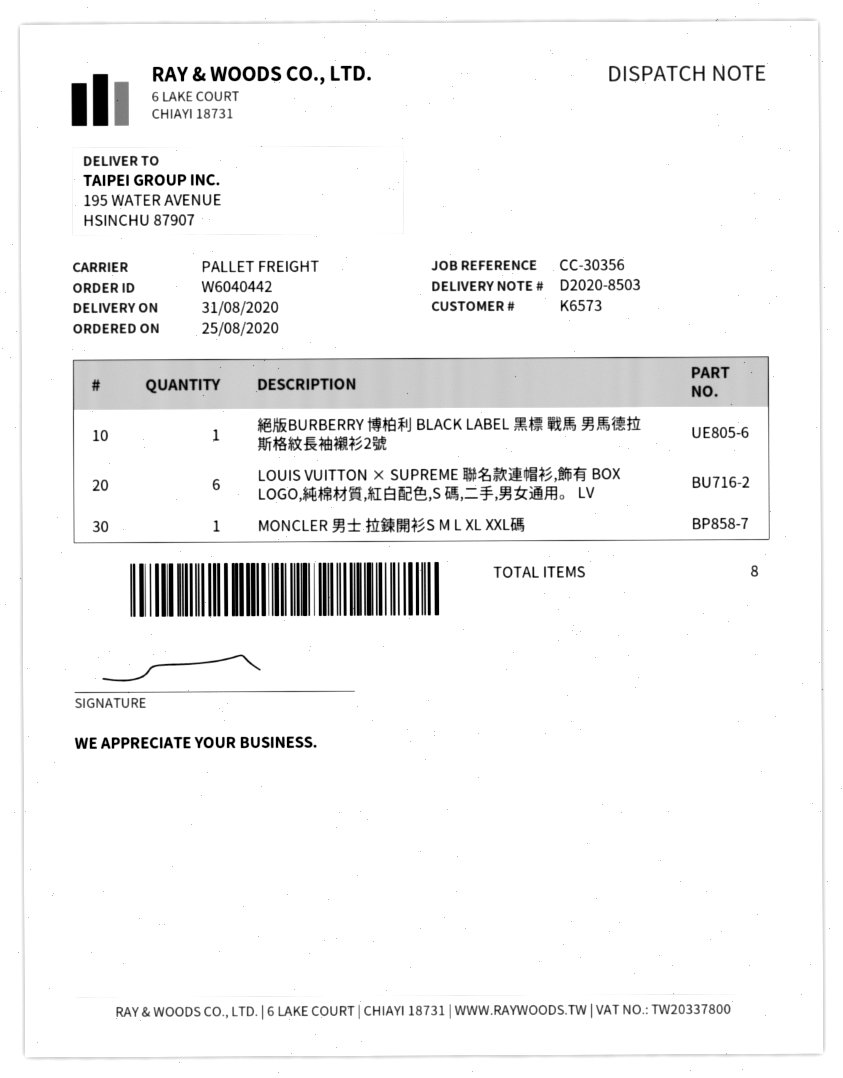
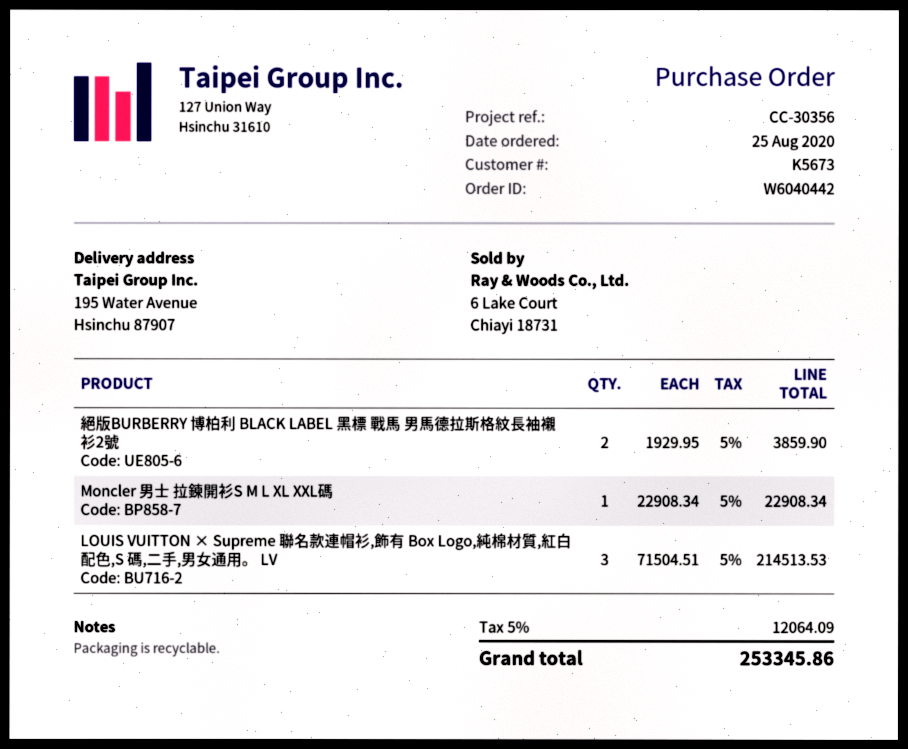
customer number: K6573 -> K5673
絕版BURBERRY 博柏利 BLACK LABEL 黑標 戰馬 男馬德拉斯格紋長袖襯衫2號: 1 -> 2
LOUIS VUITTON × SUPREME 聯名款連帽衫,飾有 BOX LOGO,純棉材質,紅白配色,S 碼,二手,男女通用。 LV: 6 -> 3

